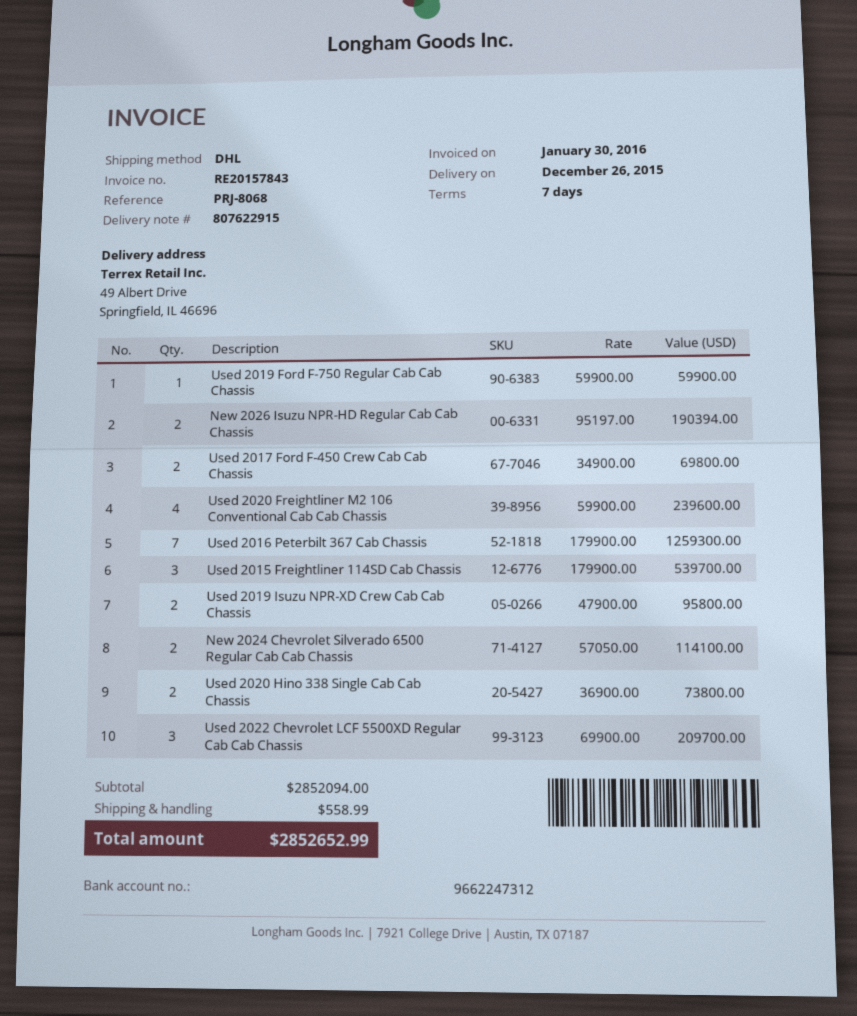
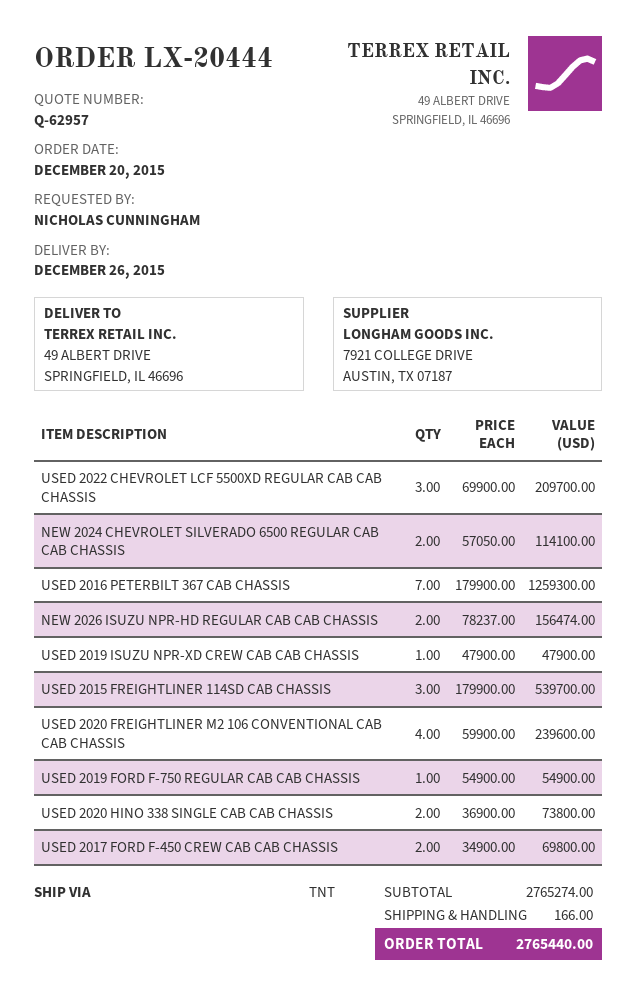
shipping method: DHL -> TNT
Used 2019 Ford F-750 Regular Cab Cab Chassis: 1 x 59900.00 = 59900.00 -> 1 x 54900.00 = 54900.00
New 2026 Isuzu NPR-HD Regular Cab Cab Chassis: 2 x 95197.00 = 190394.00 -> 2 x 78237.00 = 156474.00
Used 2019 Isuzu NPR-XD Crew Cab Cab Chassis: 2 x 47900.00 = 95800.00 -> 1 x 47900.00 = 47900.00
subtotal: 2852094.00 -> 2765274.00
shipping: 558.99 -> 166.00
total: 2852652.99 -> 2765440.00

